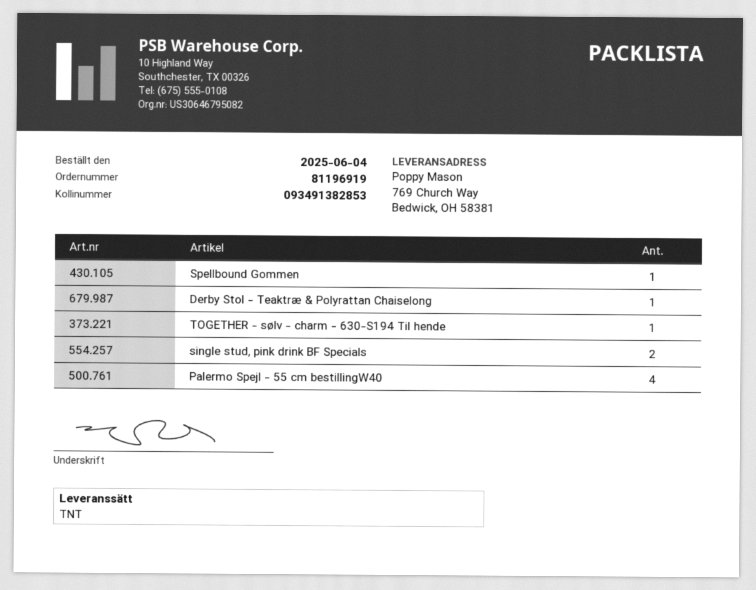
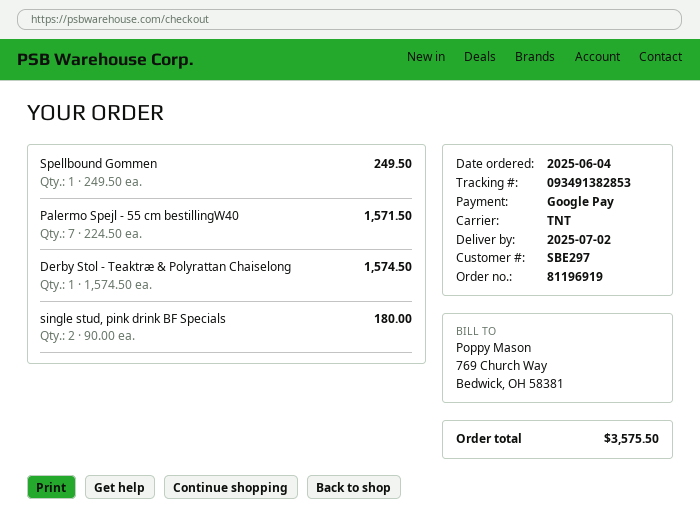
TOGETHER - sølv - charm - 630-S194 Til hende: 1 -> none
Palermo Spejl - 55 cm bestillingW40: 4 -> 7

